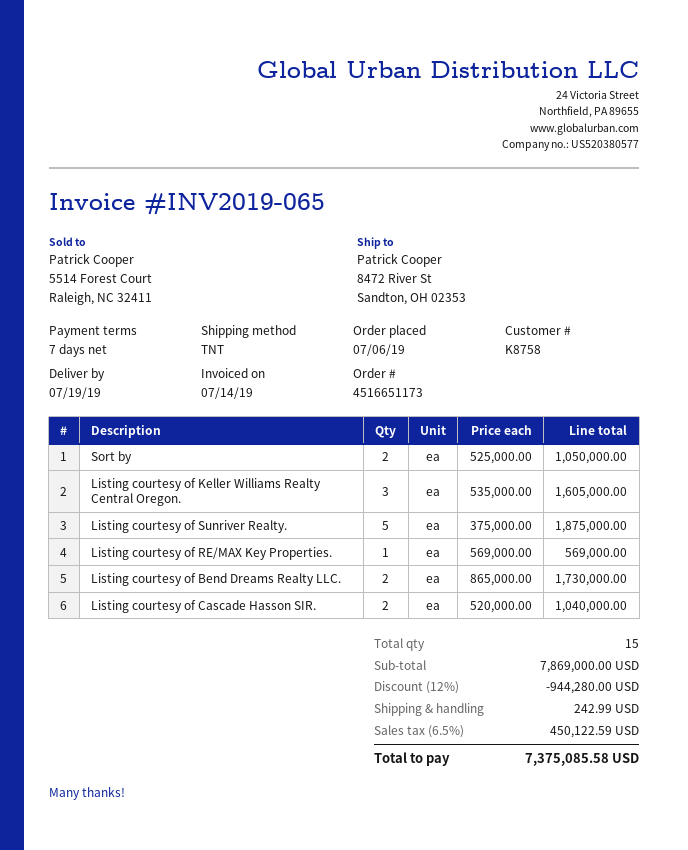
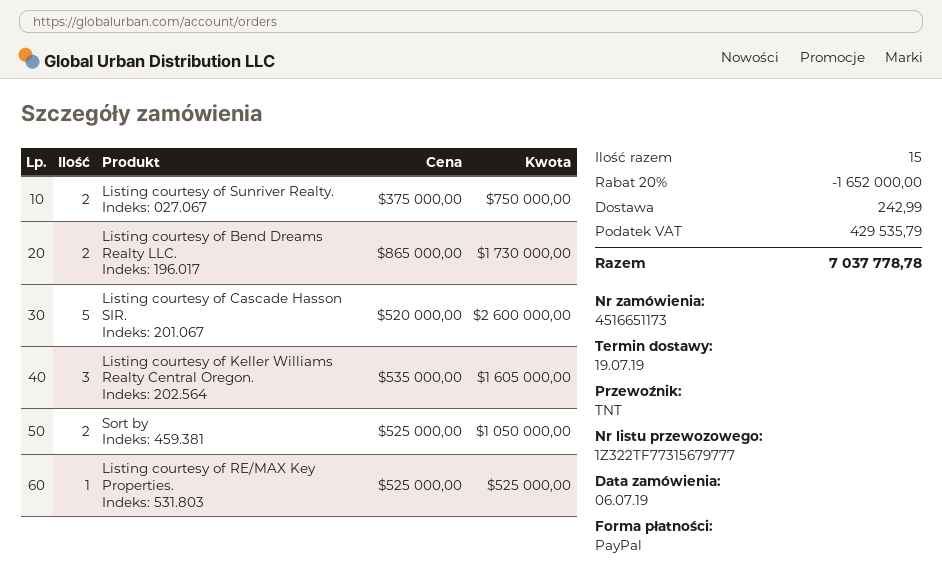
Listing courtesy of Sunriver Realty.: 5 x 375000.00 = 1875000.00 -> 2 x 375000.00 = 750000.00
Listing courtesy of RE/MAX Key Properties.: 1 x 569000.00 = 569000.00 -> 1 x 525000.00 = 525000.00
Listing courtesy of Cascade Hasson SIR.: 2 x 520000.00 = 1040000.00 -> 5 x 520000.00 = 2600000.00
discount: 12% = 944280.00 -> 20% = 1652000.00
tax: 450122.59 -> 429535.79
total: 7375085.58 -> 7037778.78

